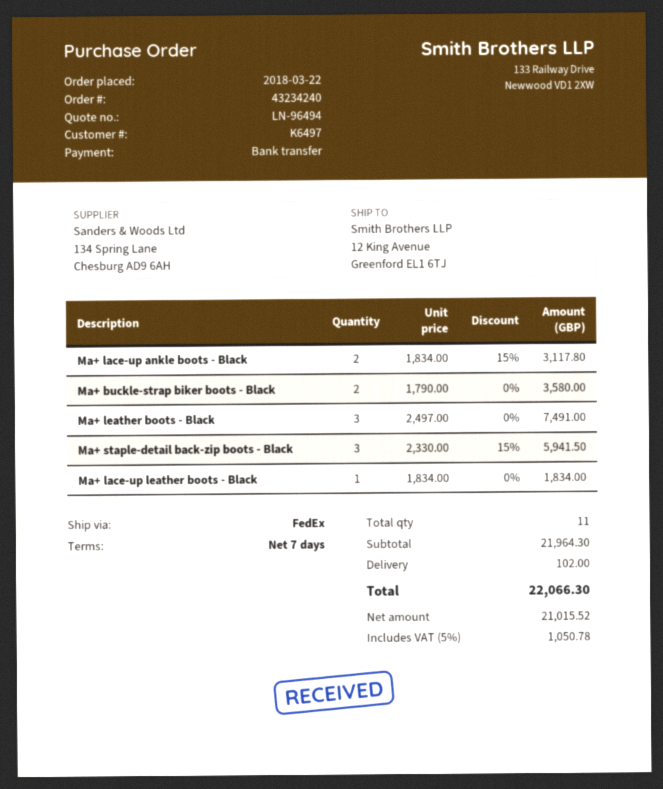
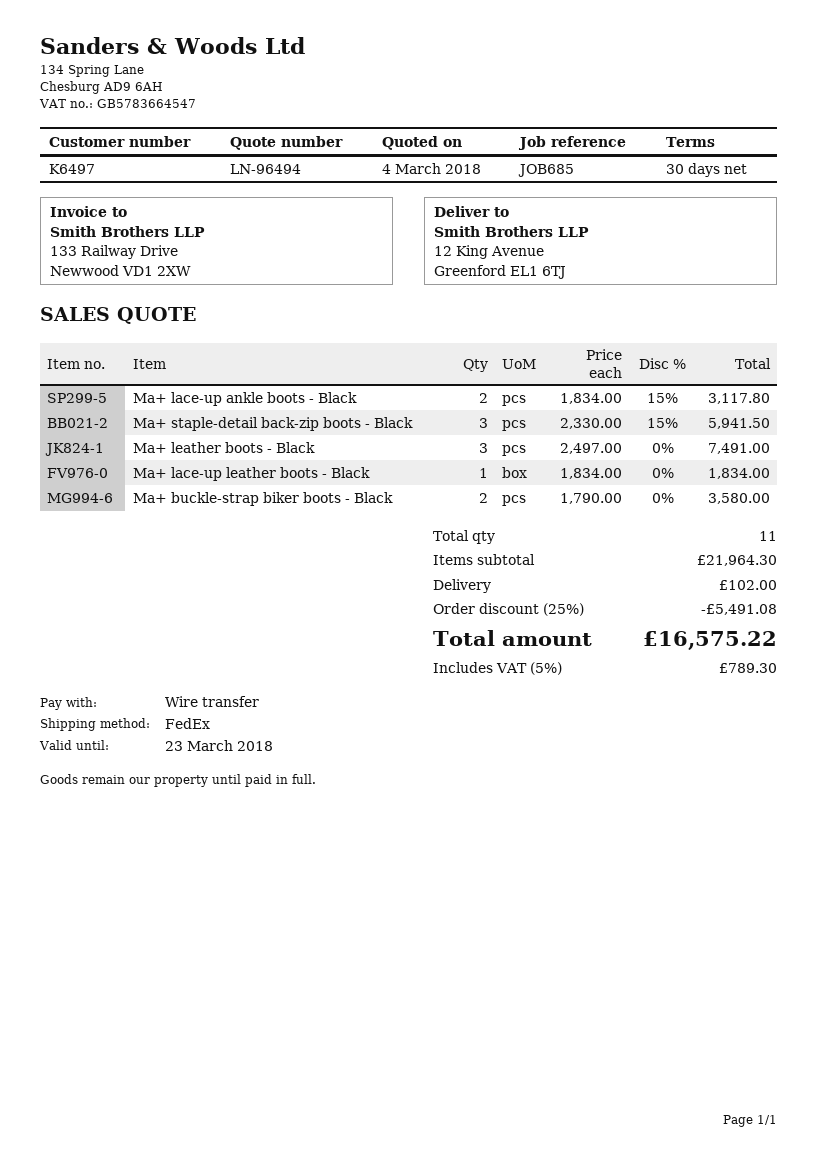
payment terms: 7 days -> 30 days
discount: none -> 25% = 5491.08
tax: 5% = 1050.78 -> 5% = 789.30
total: 22066.30 -> 16575.22

